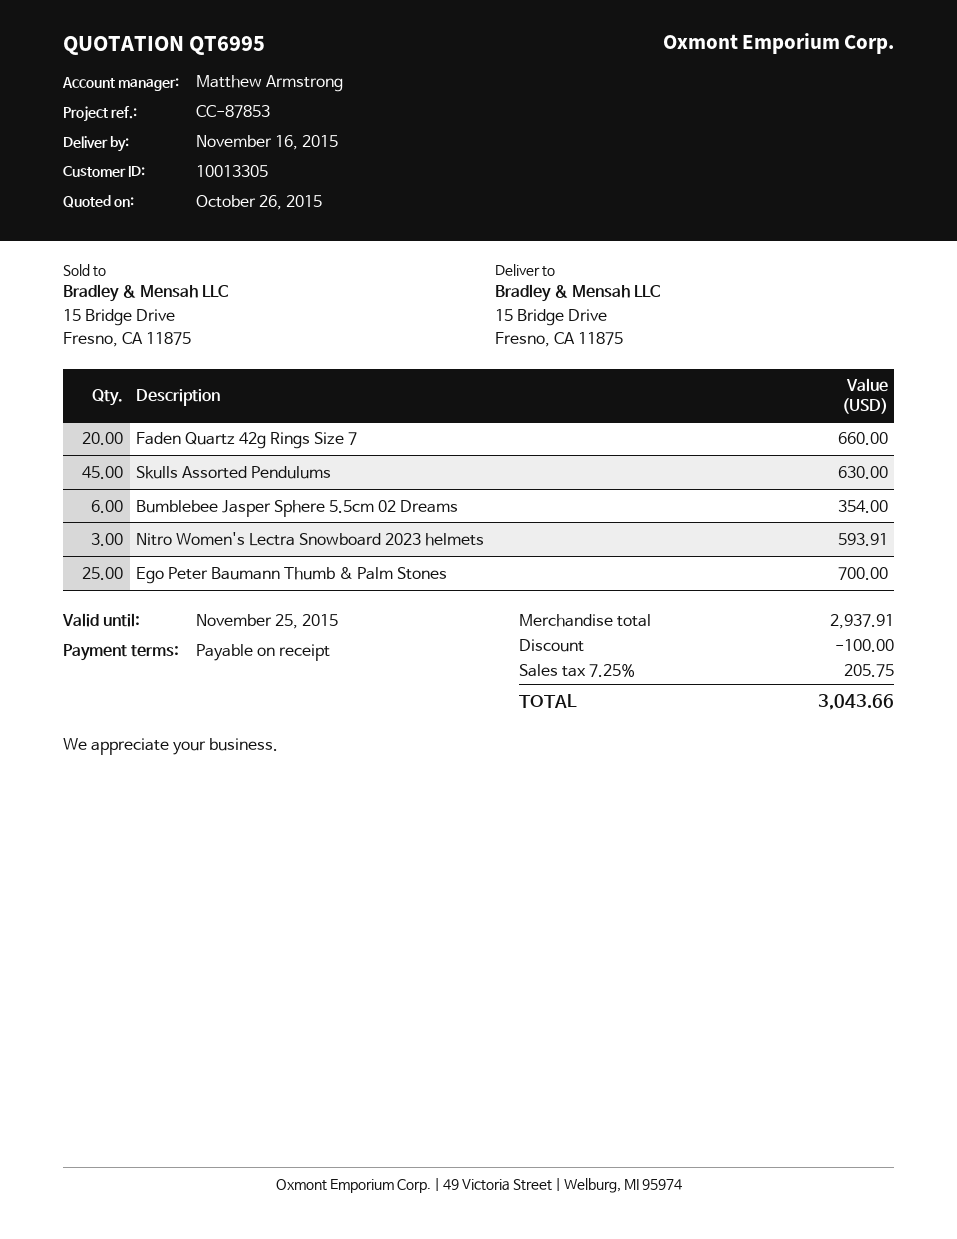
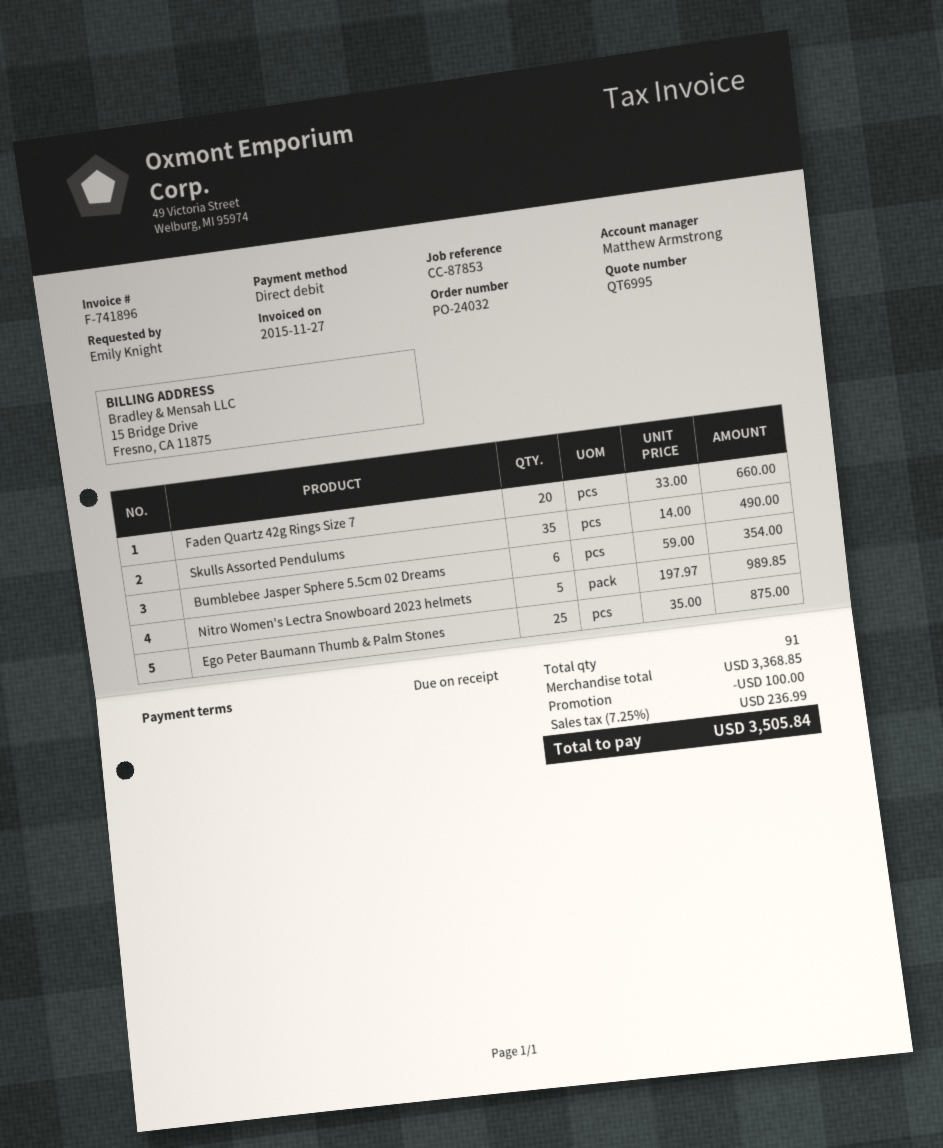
Skulls Assorted Pendulums: 45 for 630.00 -> 35 for 490.00
Nitro Women's Lectra Snowboard 2023 helmets: 3 for 593.91 -> 5 for 989.85
Ego Peter Baumann Thumb & Palm Stones: 25 for 700.00 -> 25 for 875.00
subtotal: 2937.91 -> 3368.85
tax: 7.25% = 205.75 -> 7.25% = 236.99
total: 3043.66 -> 3505.84

